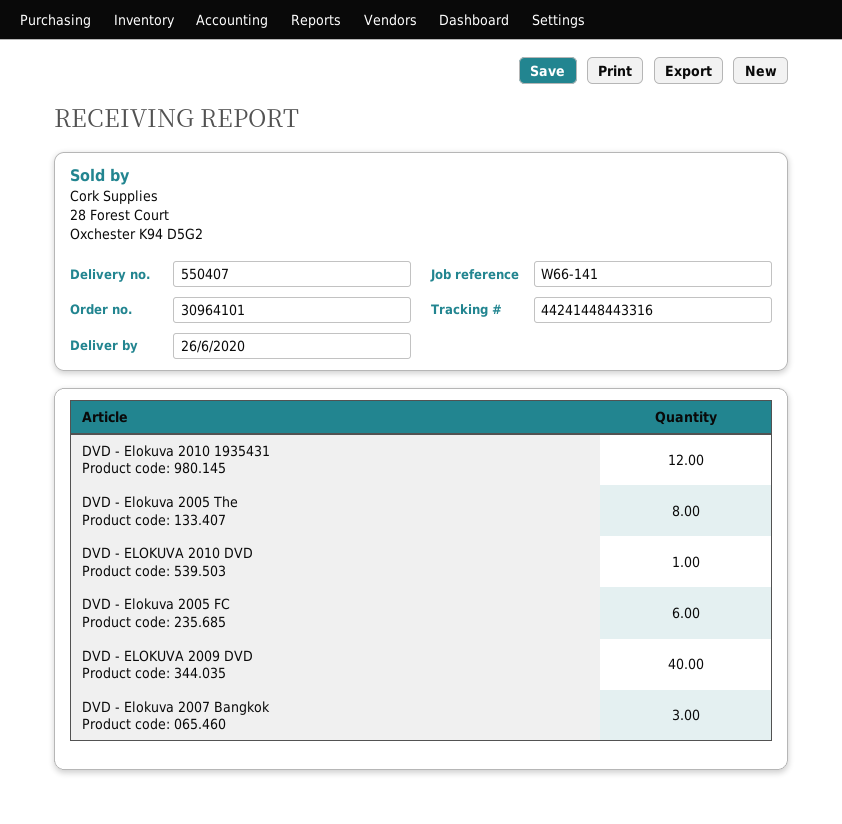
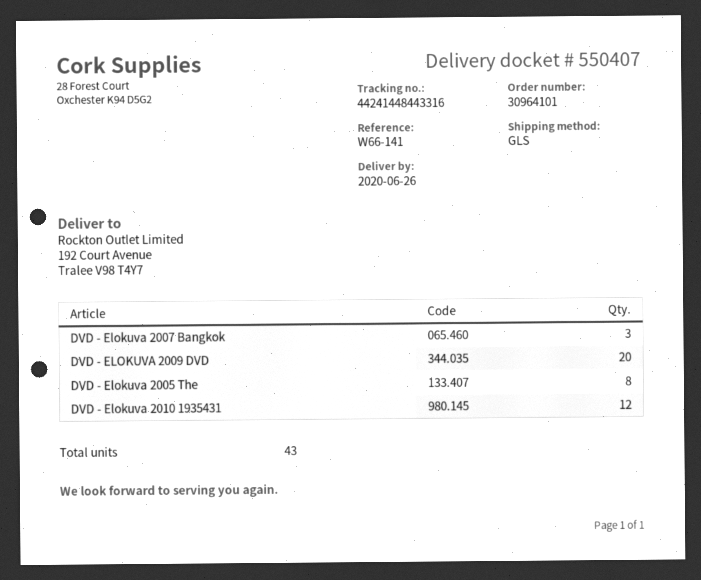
DVD - ELOKUVA 2010 DVD: 1 -> none
DVD - Elokuva 2005 FC: 6 -> none
DVD - ELOKUVA 2009 DVD: 40 -> 20

